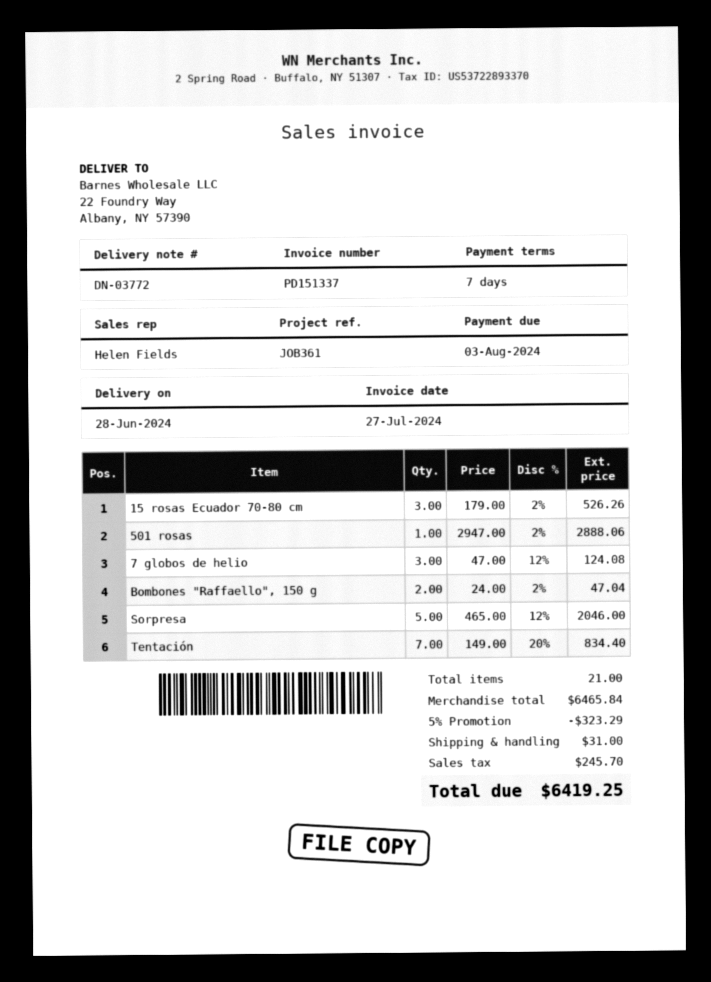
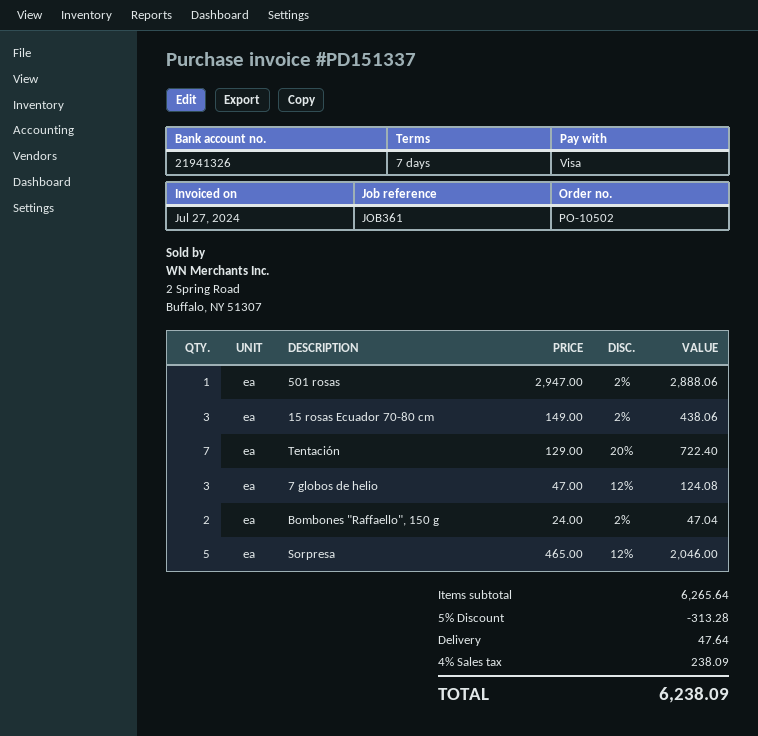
15 rosas Ecuador 70-80 cm: 3 x 179.00 - 2% = 526.26 -> 3 x 149.00 - 2% = 438.06
Tentación: 7 x 149.00 - 20% = 834.40 -> 7 x 129.00 - 20% = 722.40
subtotal: 6465.84 -> 6265.64
discount: 5% = 323.29 -> 5% = 313.28
shipping: 31.00 -> 47.64
tax: 245.70 -> 238.09
total: 6419.25 -> 6238.09

